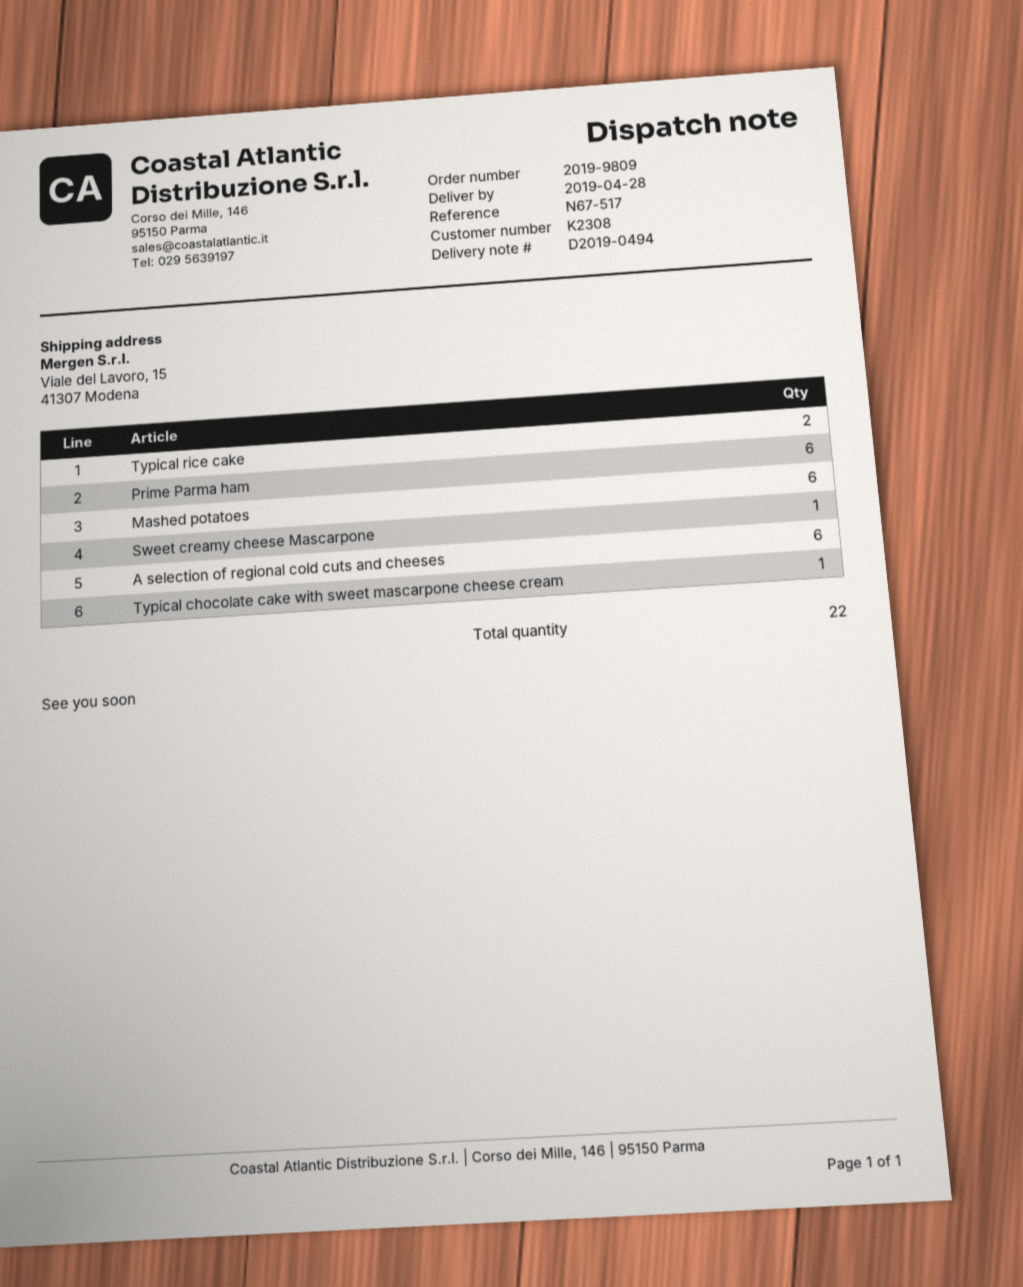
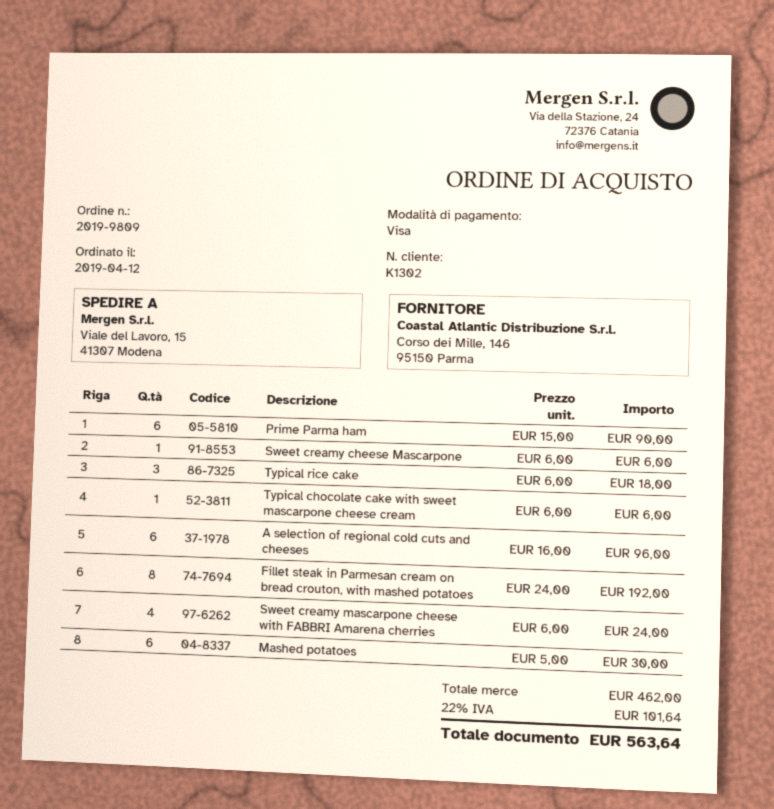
customer number: K2308 -> K1302
Typical rice cake: 2 -> 3
Fillet steak in Parmesan cream on bread crouton, with mashed potatoes: none -> 8
Sweet creamy mascarpone cheese with FABBRI Amarena cherries: none -> 4

